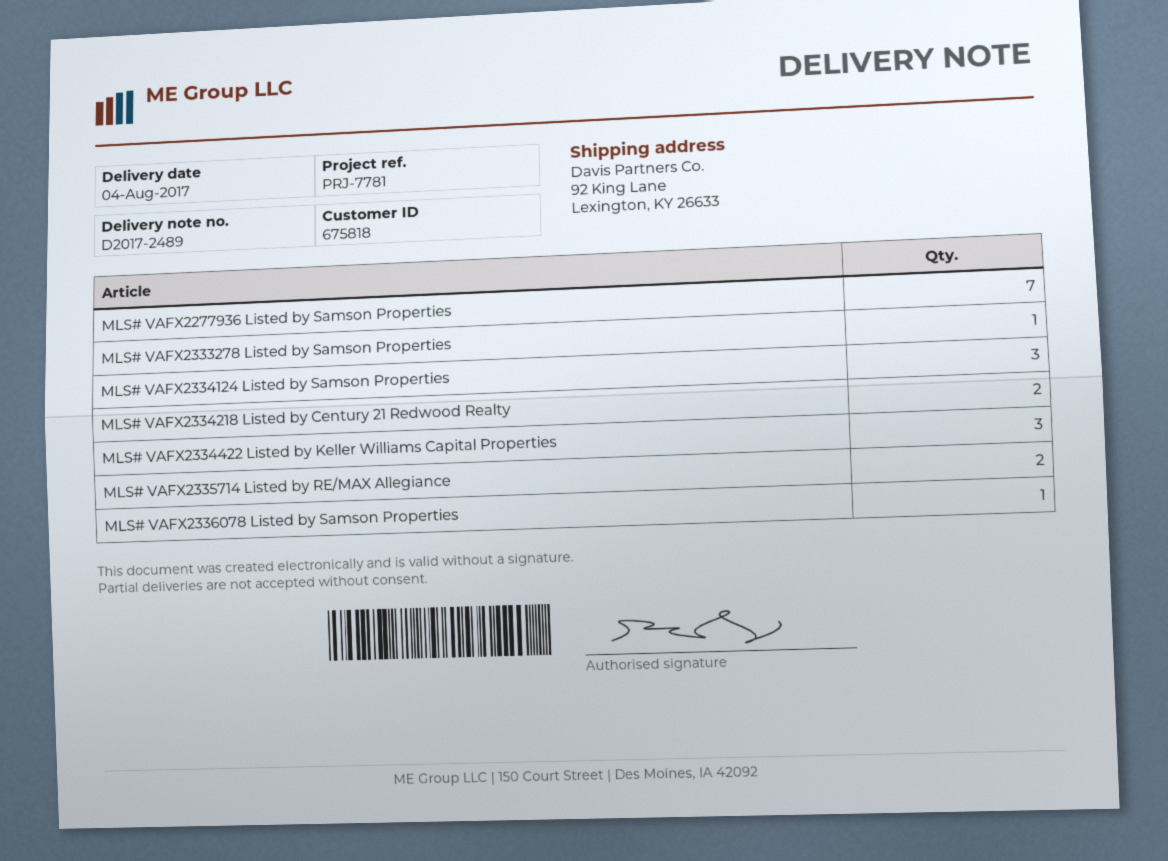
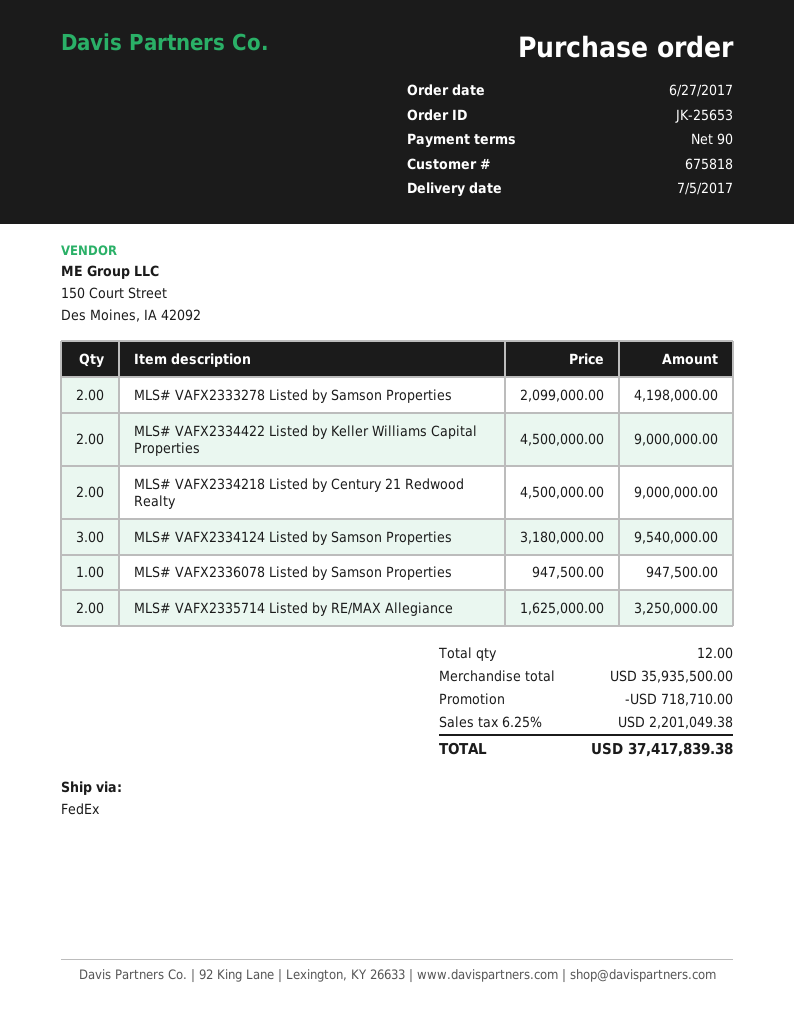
delivery date: 2017-08-04 -> 2017-07-05
MLS# VAFX2277936 Listed by Samson Properties: 7 -> none
MLS# VAFX2333278 Listed by Samson Properties: 1 -> 2
MLS# VAFX2334422 Listed by Keller Williams Capital Properties: 3 -> 2

